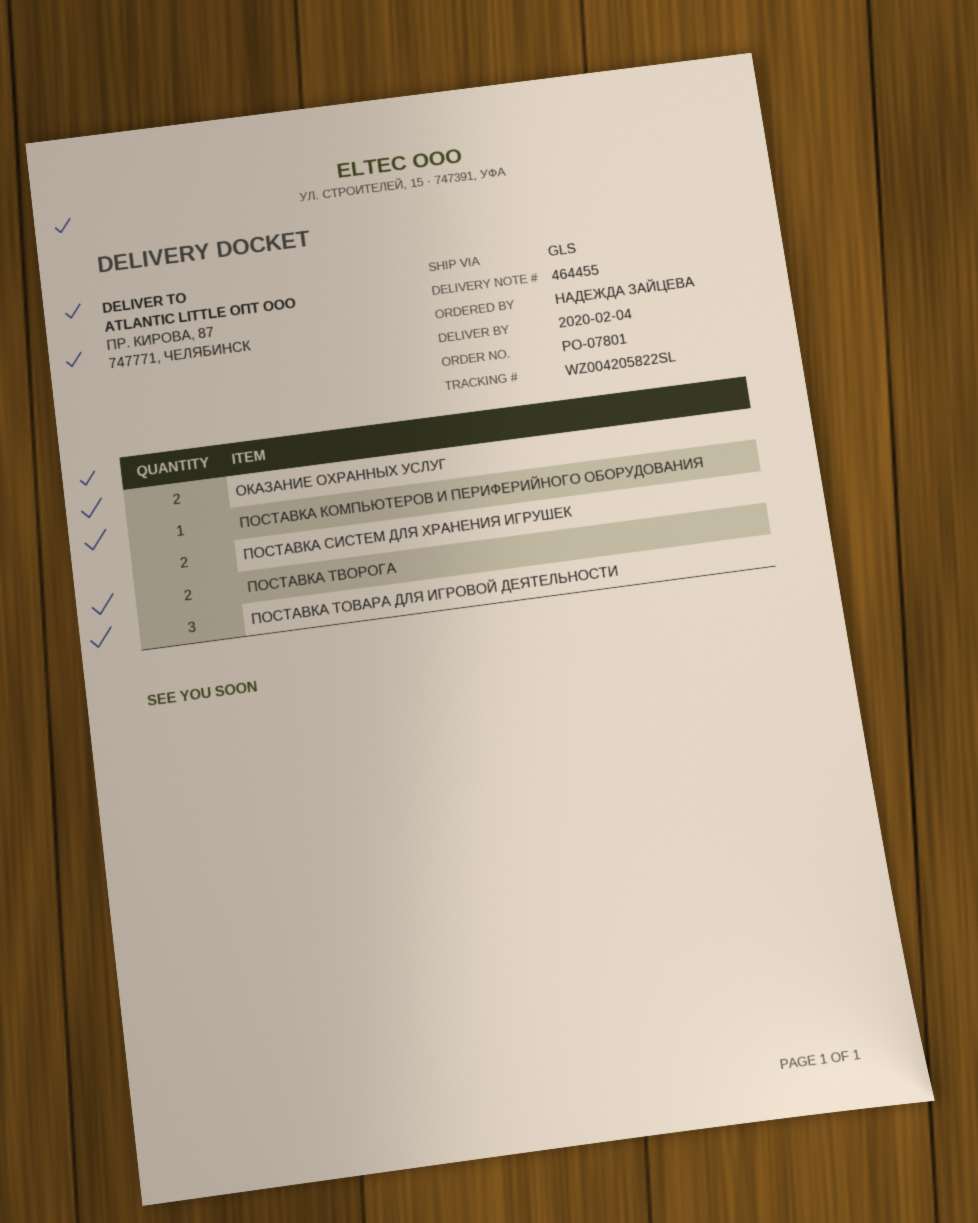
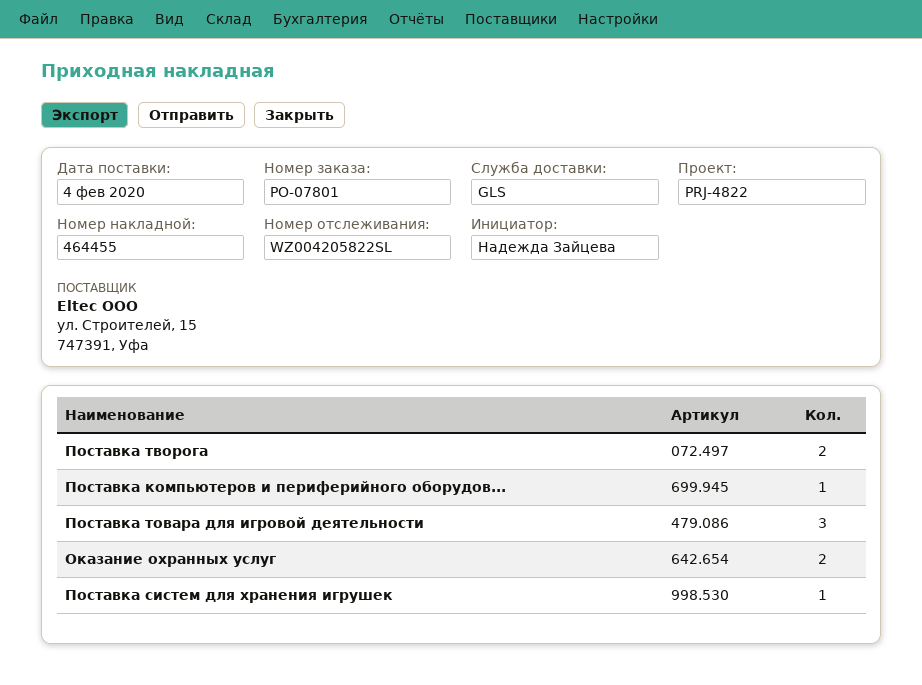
ПОСТАВКА СИСТЕМ ДЛЯ ХРАНЕНИЯ ИГРУШЕК: 2 -> 1

